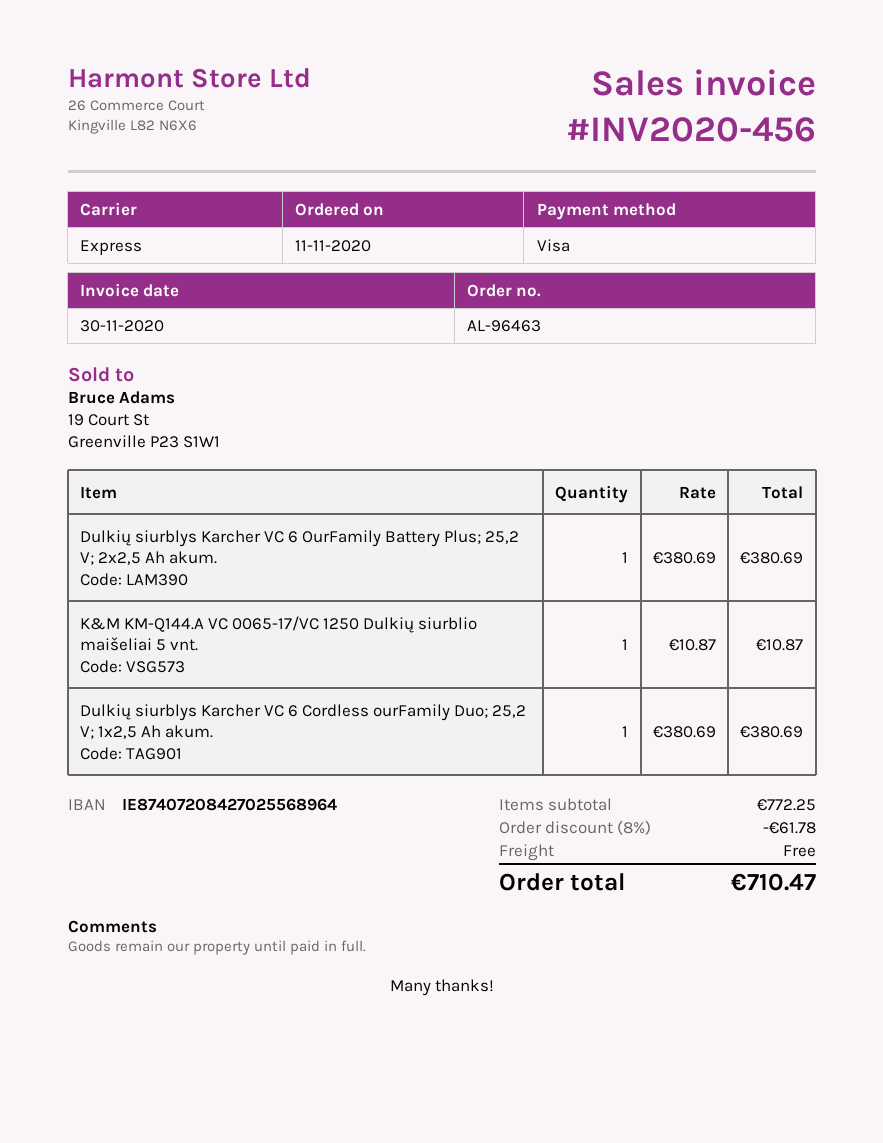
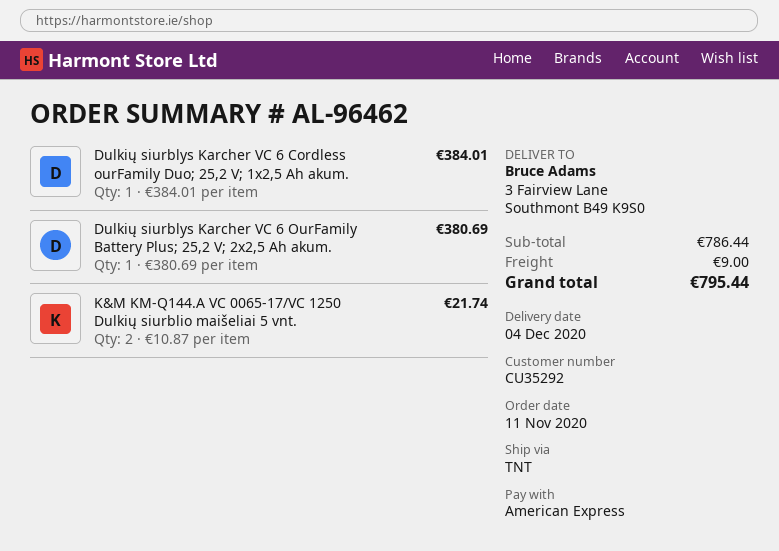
order number: AL-96463 -> AL-96462
payment method: Visa -> American Express
shipping method: express -> TNT
K&M KM-Q144.A VC 0065-17/VC 1250 Dulkių siurblio maišeliai 5 vnt.: 1 x 10.87 = 10.87 -> 2 x 10.87 = 21.74
Dulkių siurblys Karcher VC 6 Cordless ourFamily Duo; 25,2 V; 1x2,5 Ah akum.: 1 x 380.69 = 380.69 -> 1 x 384.01 = 384.01
subtotal: 772.25 -> 786.44
discount: 8% = 61.78 -> none
shipping: 0.00 -> 9.00
total: 710.47 -> 795.44

